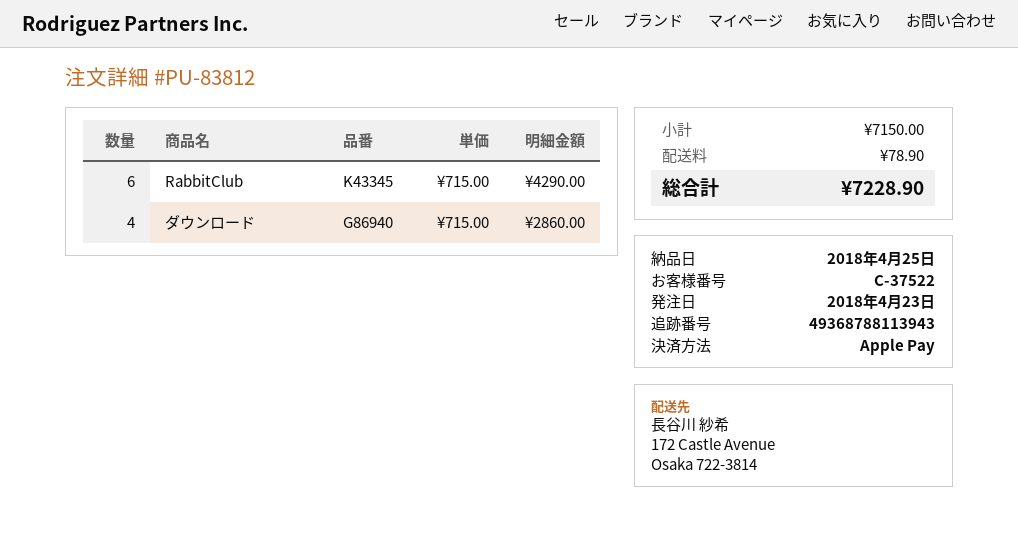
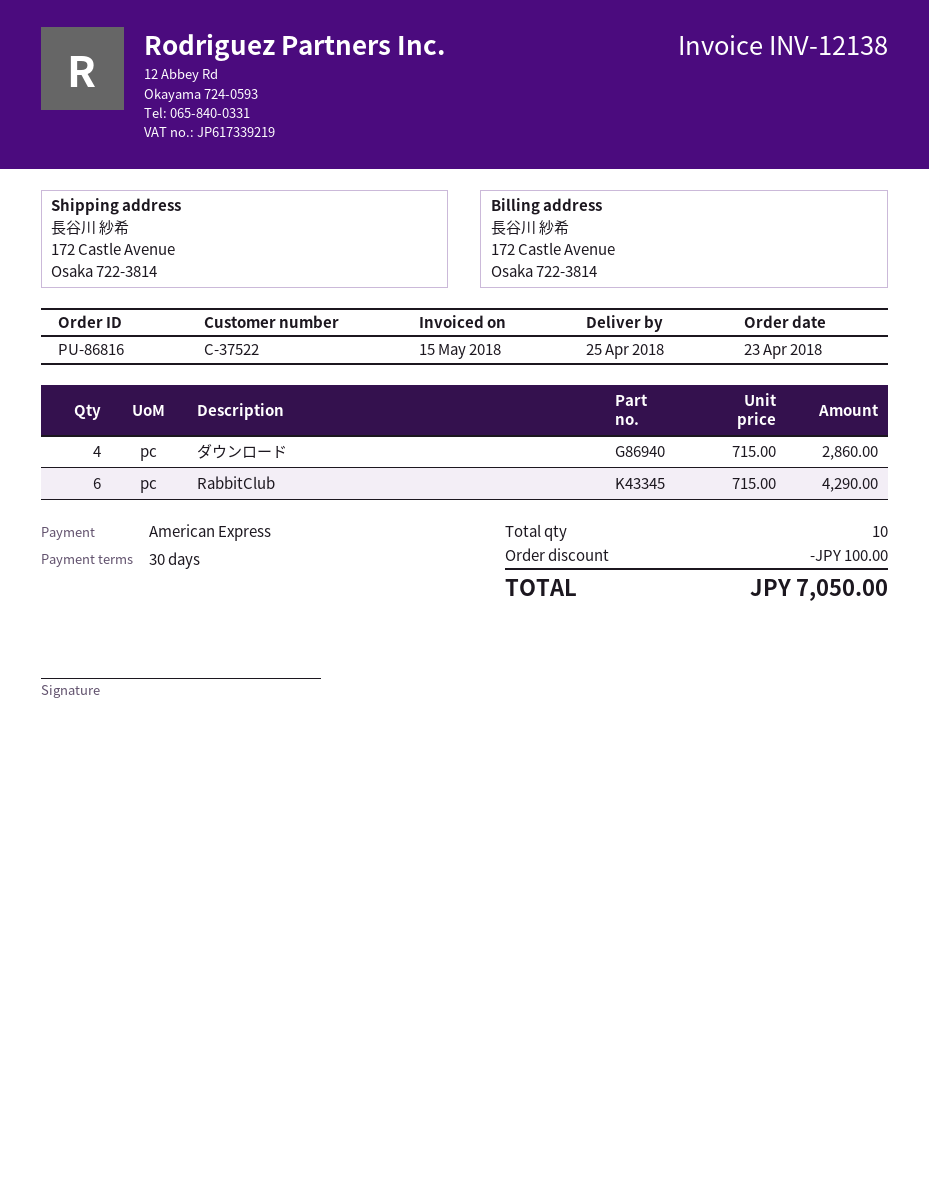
order number: PU-83812 -> PU-86816
payment method: Apple Pay -> American Express
discount: none -> 100.00
shipping: 78.90 -> none
total: 7228.90 -> 7050.00

